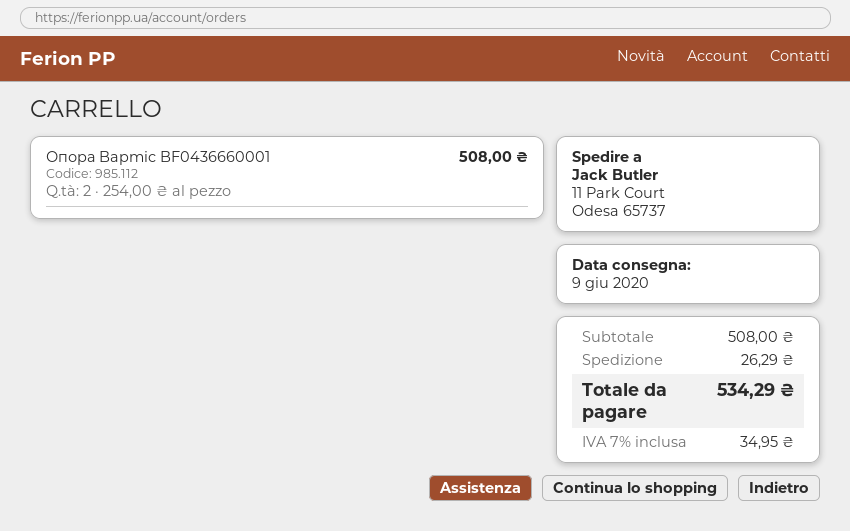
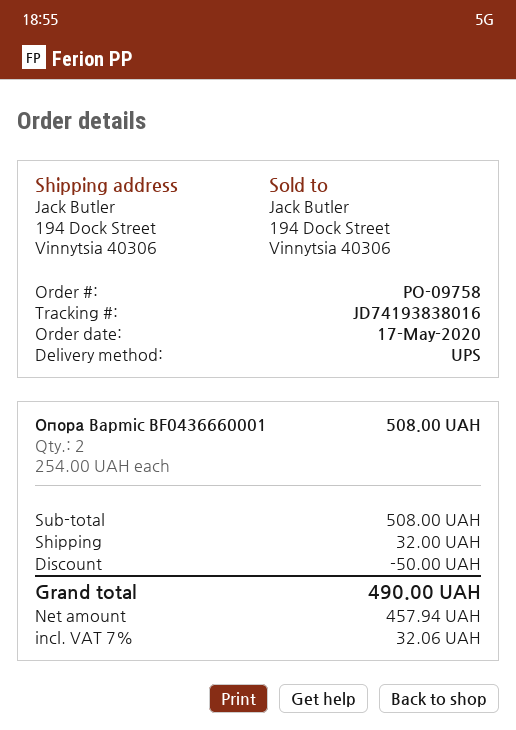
ship to: 11 Park Court, Odesa 65737 -> 194 Dock Street, Vinnytsia 40306
discount: none -> 50.00
shipping: 26.29 -> 32.00
tax: 7% = 34.95 -> 7% = 32.06
total: 534.29 -> 490.00

